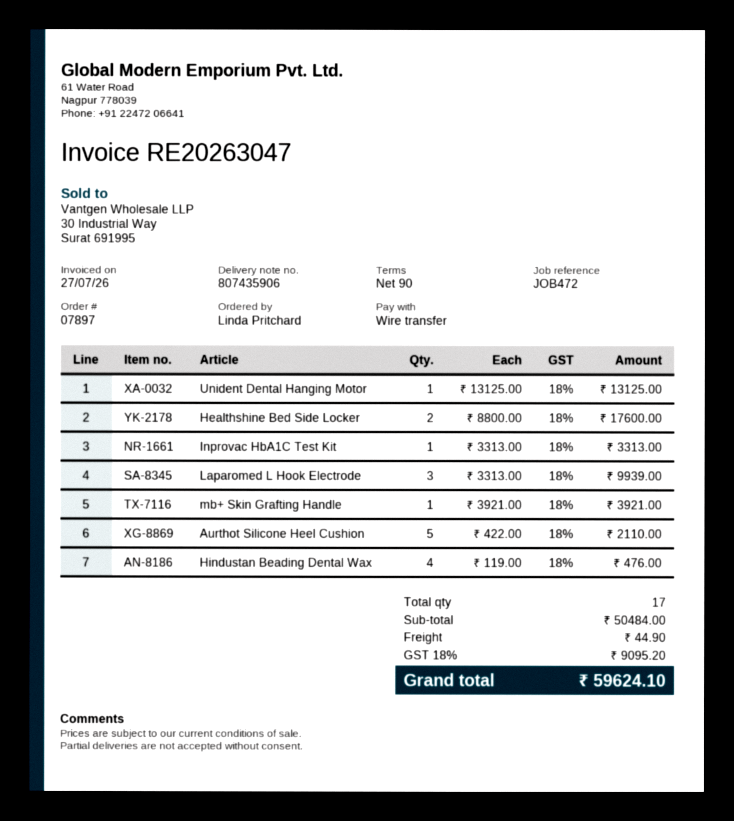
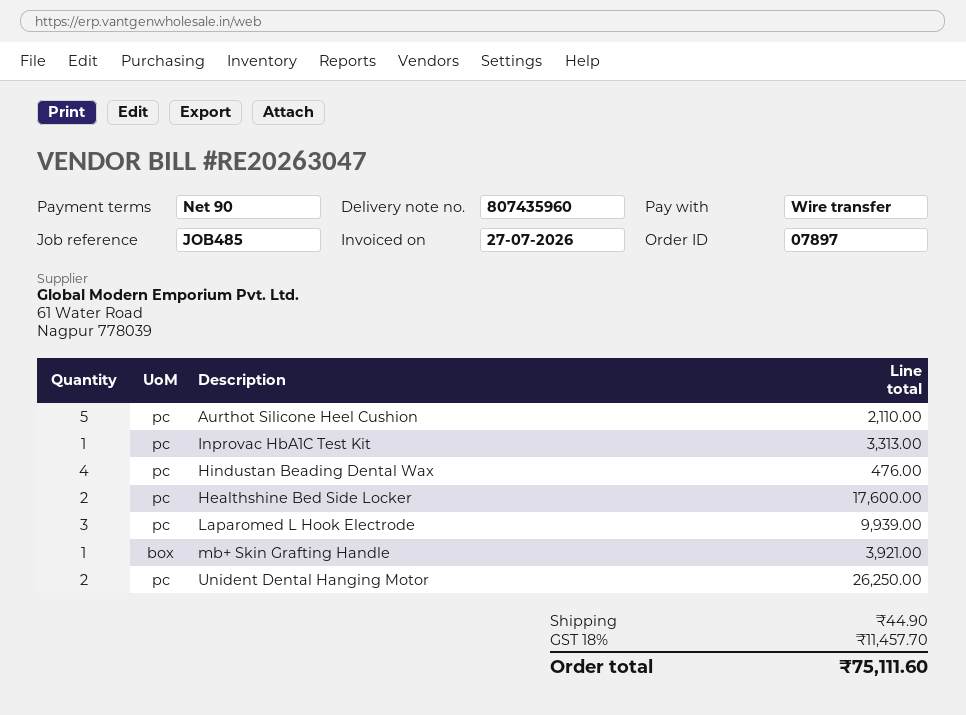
delivery note number: 807435906 -> 807435960
reference: JOB472 -> JOB485
Unident Dental Hanging Motor: 1 for 13125.00 -> 2 for 26250.00
tax: 18% = 9095.20 -> 18% = 11457.70
total: 59624.10 -> 75111.60

